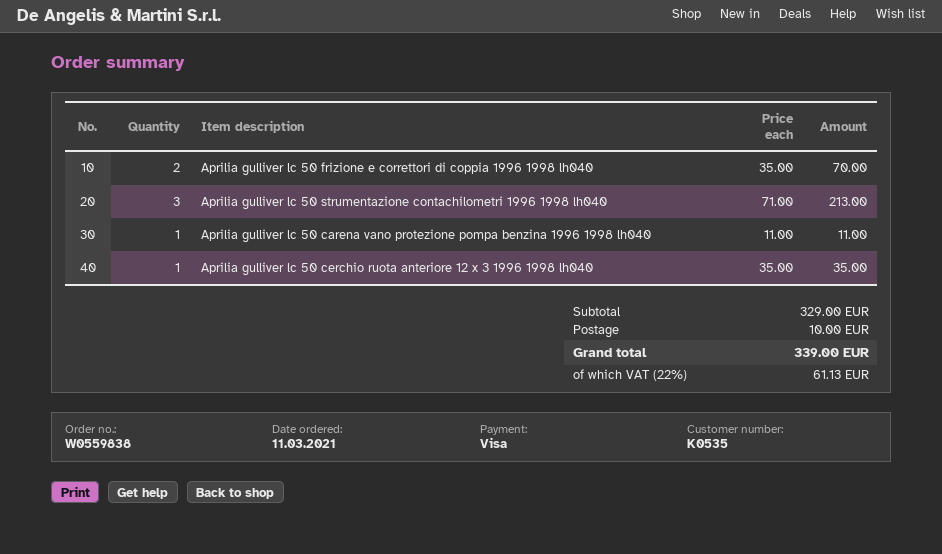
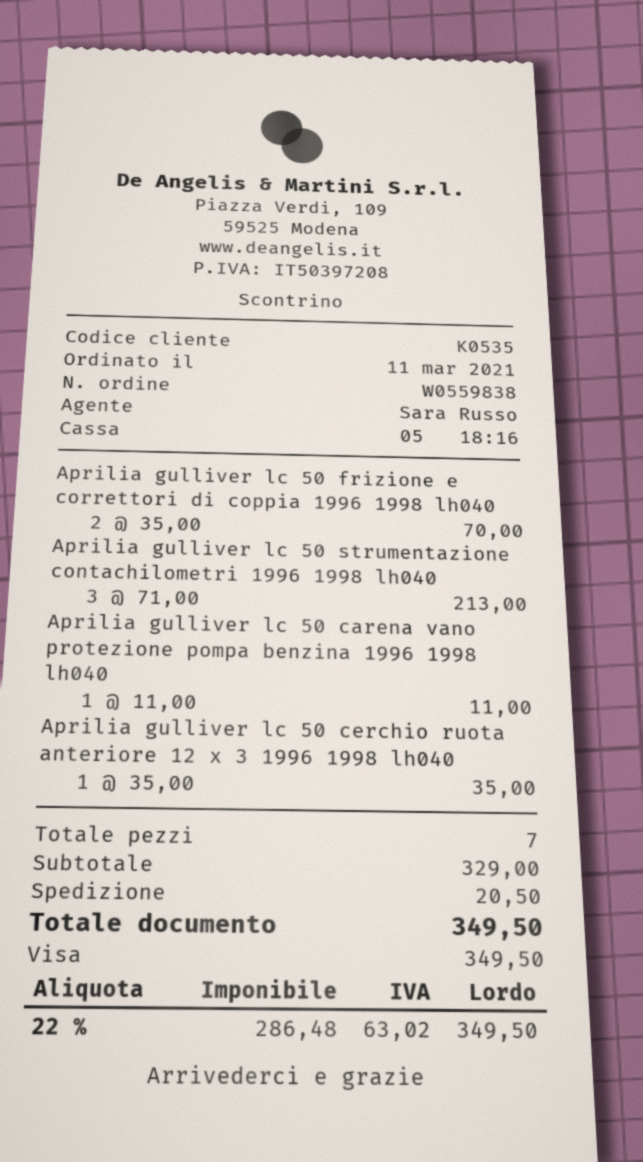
shipping: 10.00 -> 20.50
tax: 22% = 61.13 -> 22% = 63.02
total: 339.00 -> 349.50

